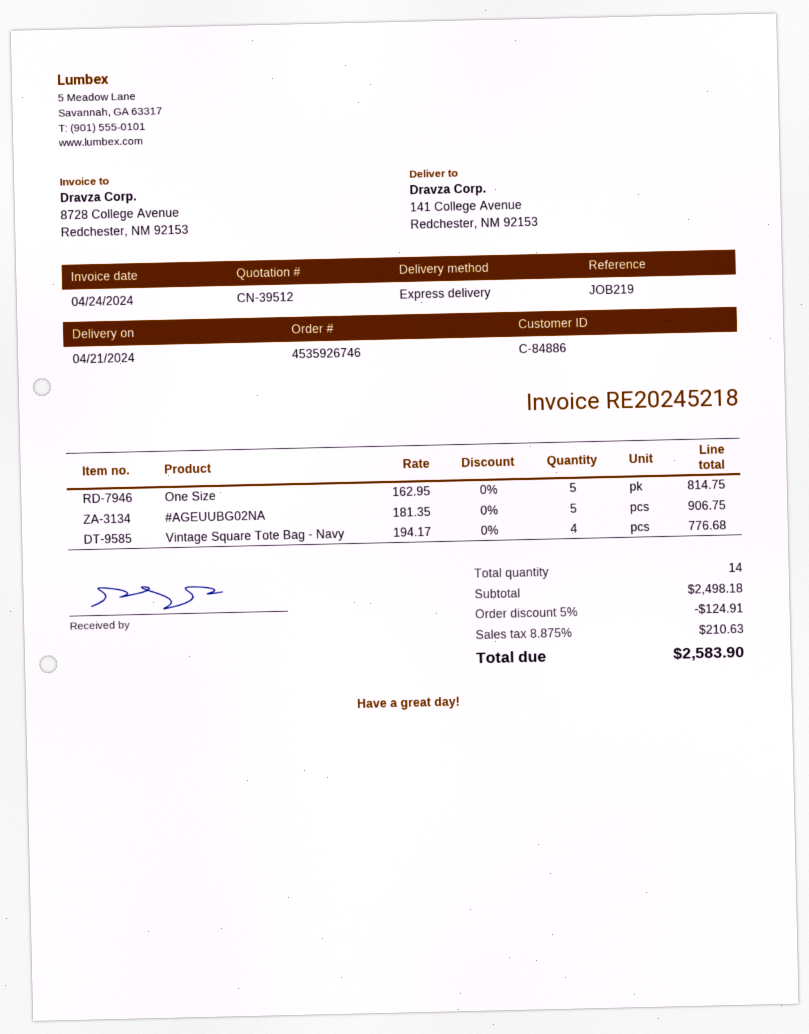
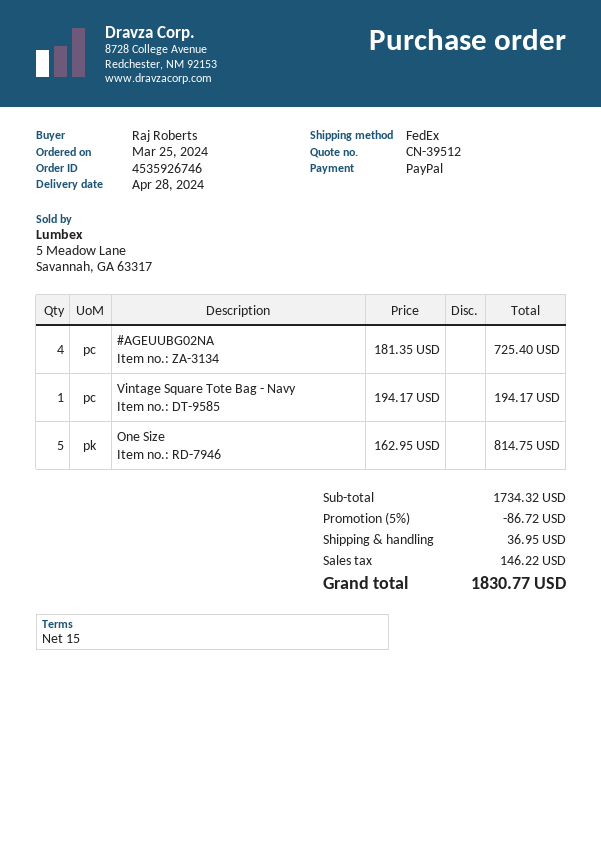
delivery date: 2024-04-21 -> 2024-04-28
shipping method: express -> FedEx
#AGEUUBG02NA: 5 x 181.35 = 906.75 -> 4 x 181.35 = 725.40
Vintage Square Tote Bag - Navy: 4 x 194.17 = 776.68 -> 1 x 194.17 = 194.17
subtotal: 2498.18 -> 1734.32
discount: 5% = 124.91 -> 5% = 86.72
shipping: none -> 36.95
tax: 210.63 -> 146.22
total: 2583.90 -> 1830.77

